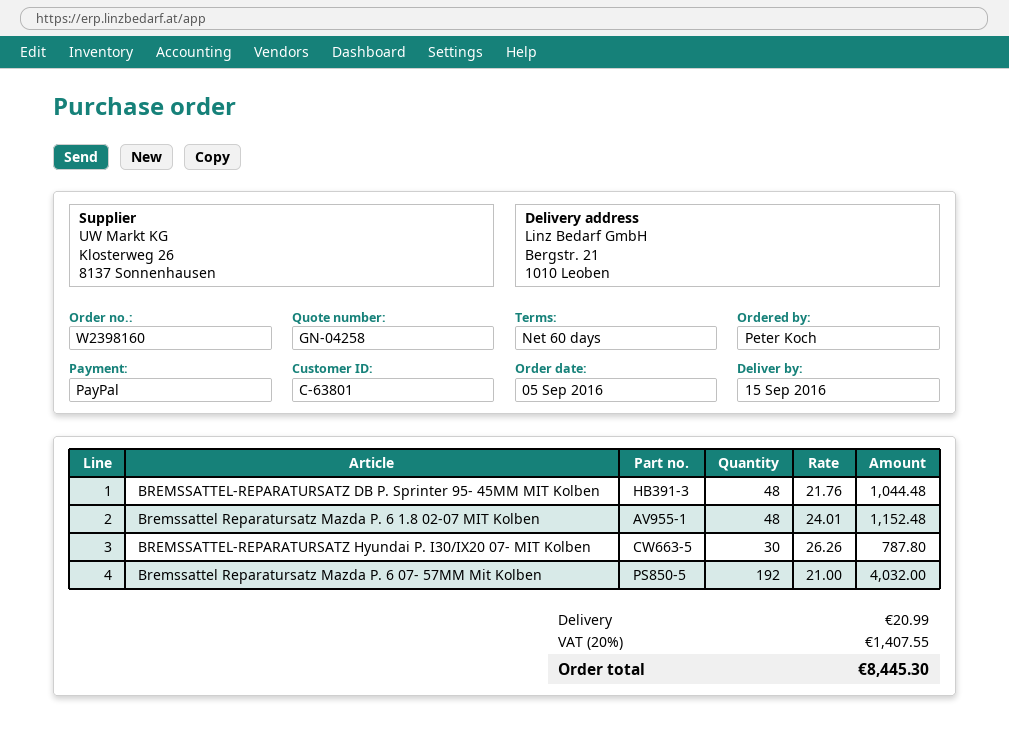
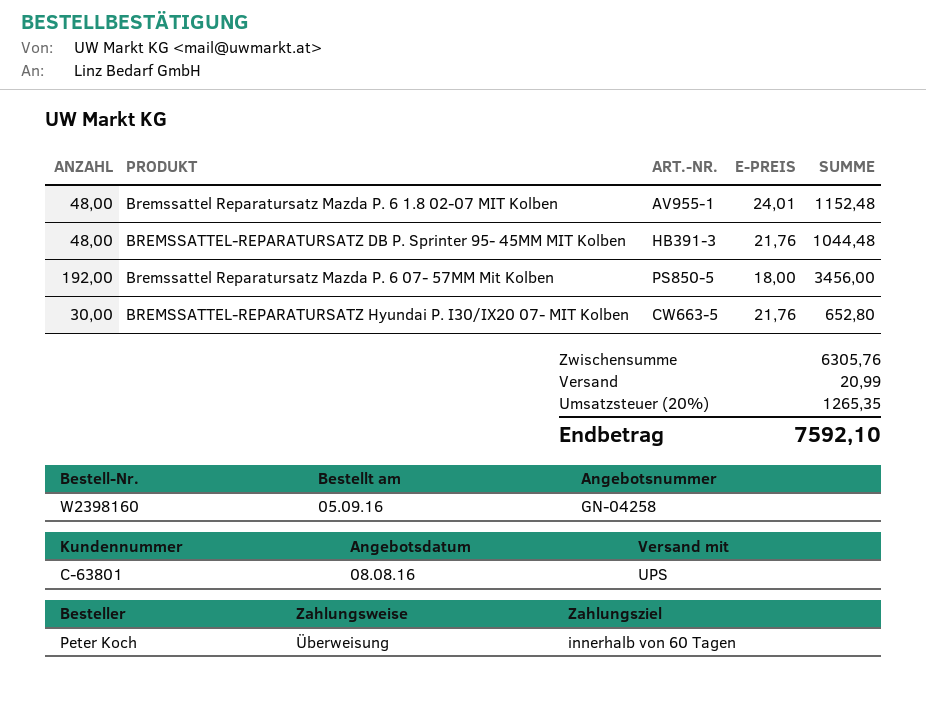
payment method: PayPal -> bank transfer
BREMSSATTEL-REPARATURSATZ Hyundai P. I30/IX20 07- MIT Kolben: 30 x 26.26 = 787.80 -> 30 x 21.76 = 652.80
Bremssattel Reparatursatz Mazda P. 6 07- 57MM Mit Kolben: 192 x 21.00 = 4032.00 -> 192 x 18.00 = 3456.00
tax: 20% = 1407.55 -> 20% = 1265.35
total: 8445.30 -> 7592.10

